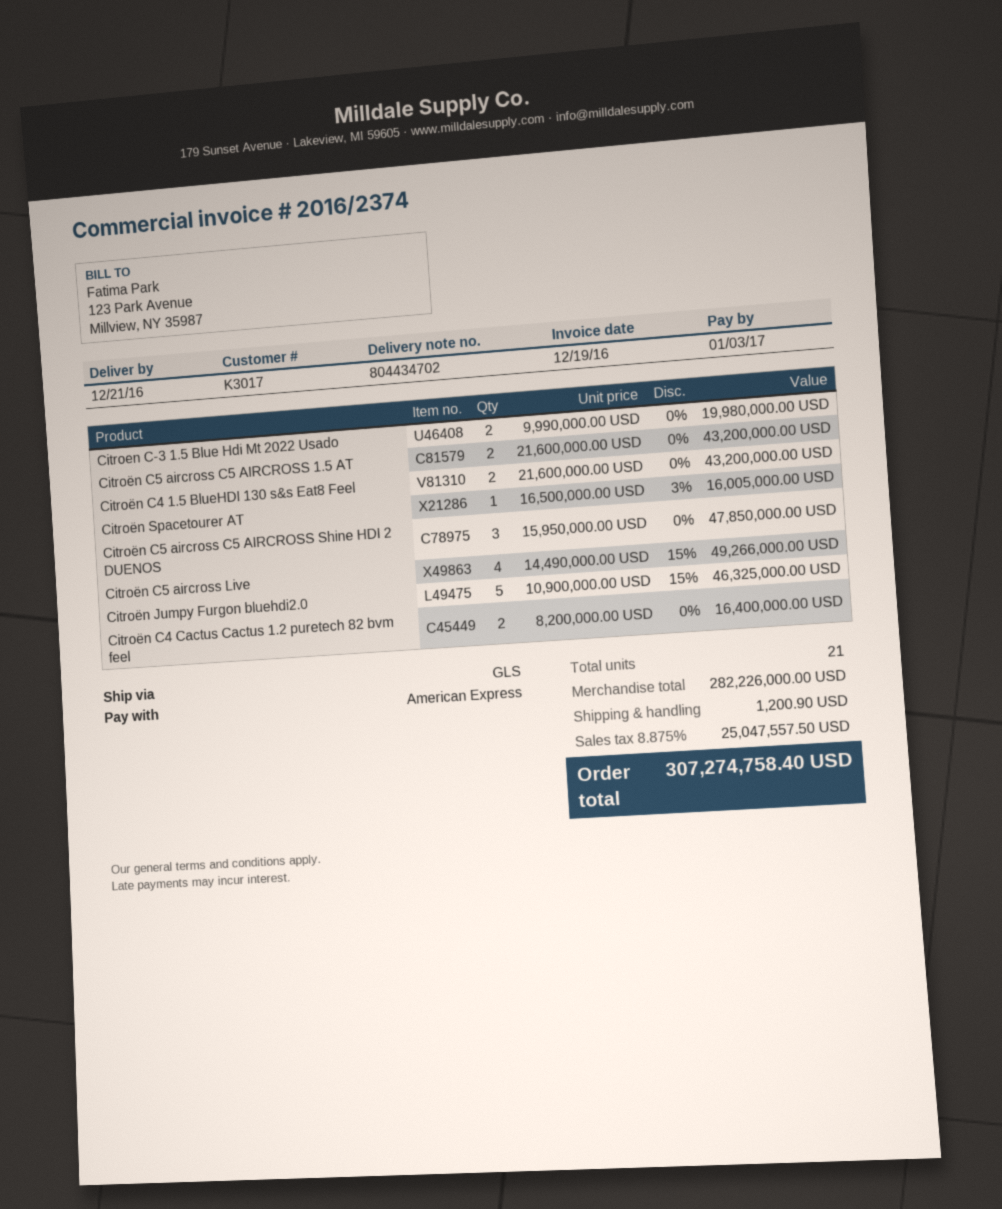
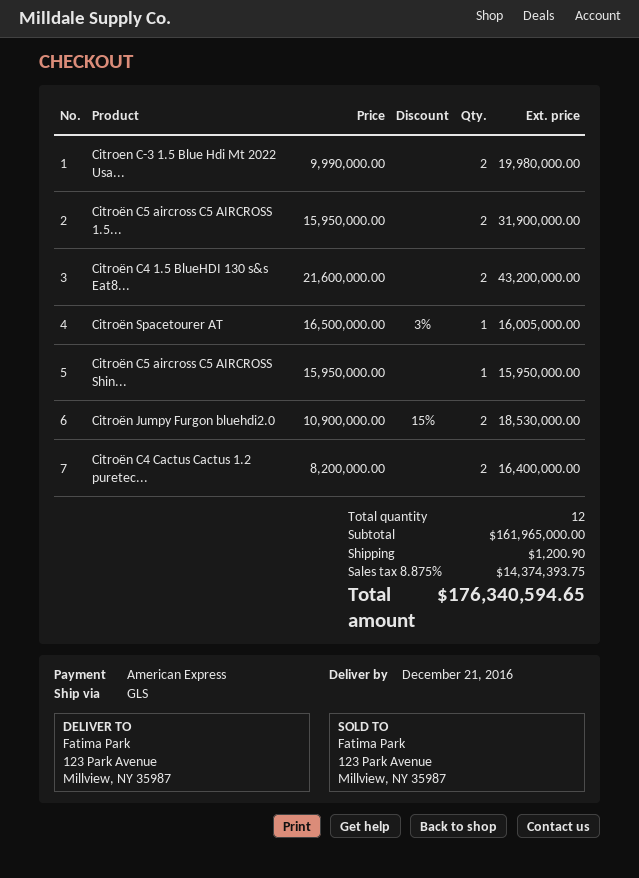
Citroën C5 aircross C5 AIRCROSS 1.5 AT: 2 x 21600000.00 = 43200000.00 -> 2 x 15950000.00 = 31900000.00
Citroën C5 aircross C5 AIRCROSS Shine HDI 2 DUENOS: 3 x 15950000.00 = 47850000.00 -> 1 x 15950000.00 = 15950000.00
Citroën C5 aircross Live: 4 x 14490000.00 - 15% = 49266000.00 -> none
Citroën Jumpy Furgon bluehdi2.0: 5 x 10900000.00 - 15% = 46325000.00 -> 2 x 10900000.00 - 15% = 18530000.00
total quantity: 21 -> 12
subtotal: 282226000.00 -> 161965000.00
tax: 8.875% = 25047557.50 -> 8.875% = 14374393.75
total: 307274758.40 -> 176340594.65

